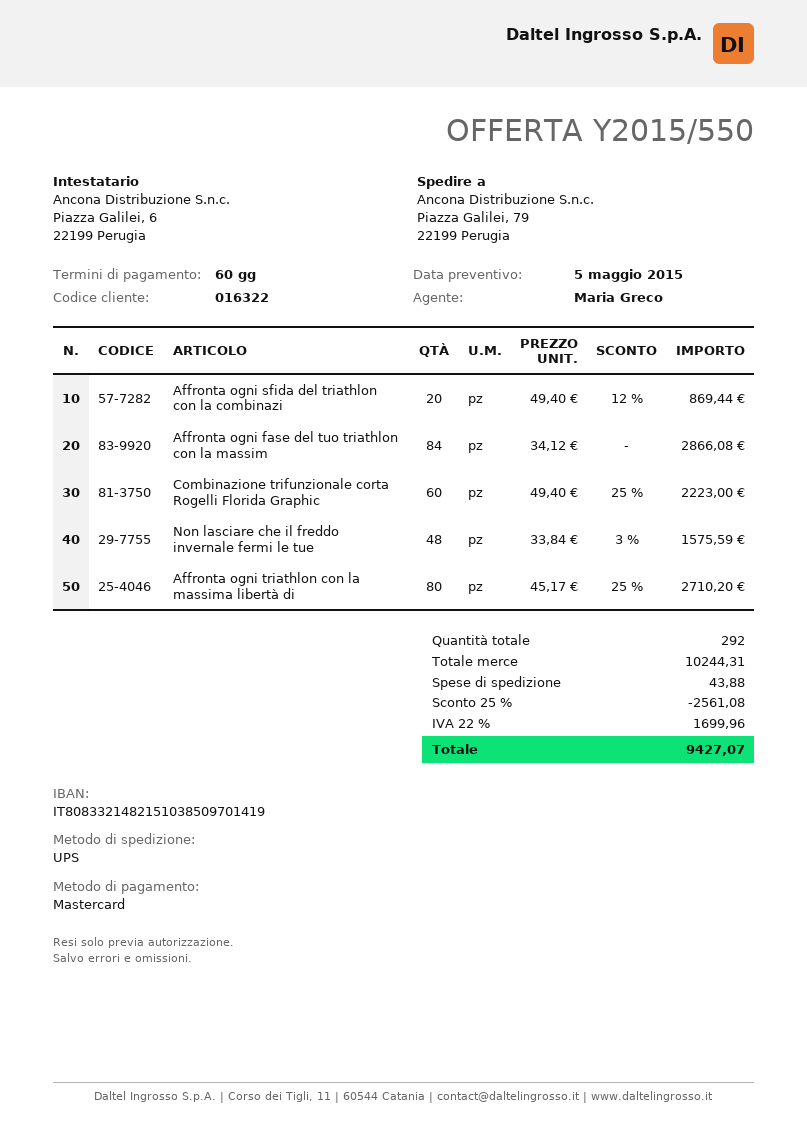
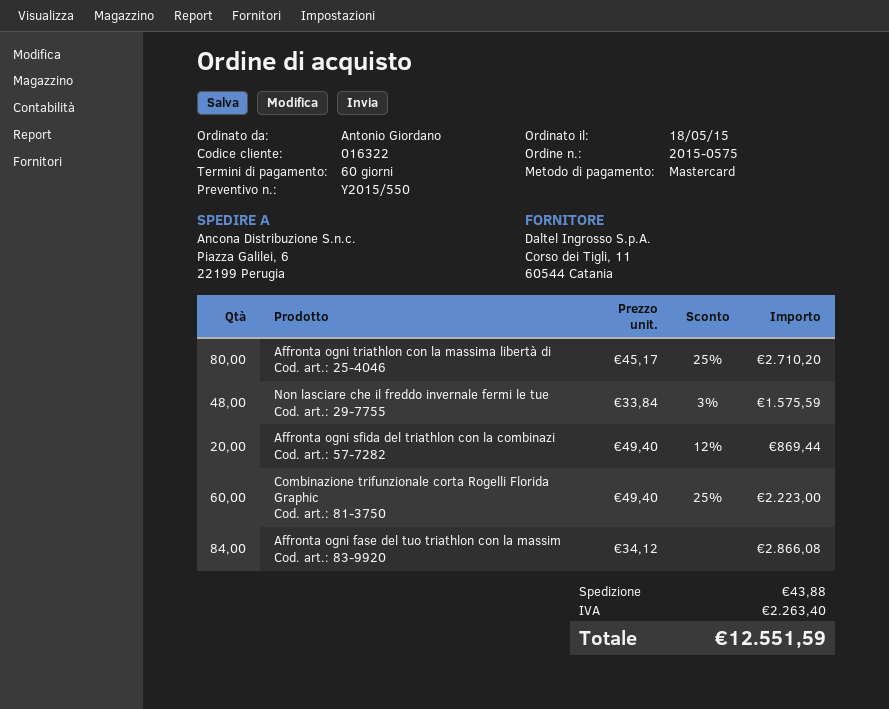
ship to: Piazza Galilei, 79, 22199 Perugia -> Piazza Galilei, 6, 22199 Perugia
discount: 25% = 2561.08 -> none
tax: 1699.96 -> 2263.40
total: 9427.07 -> 12551.59

